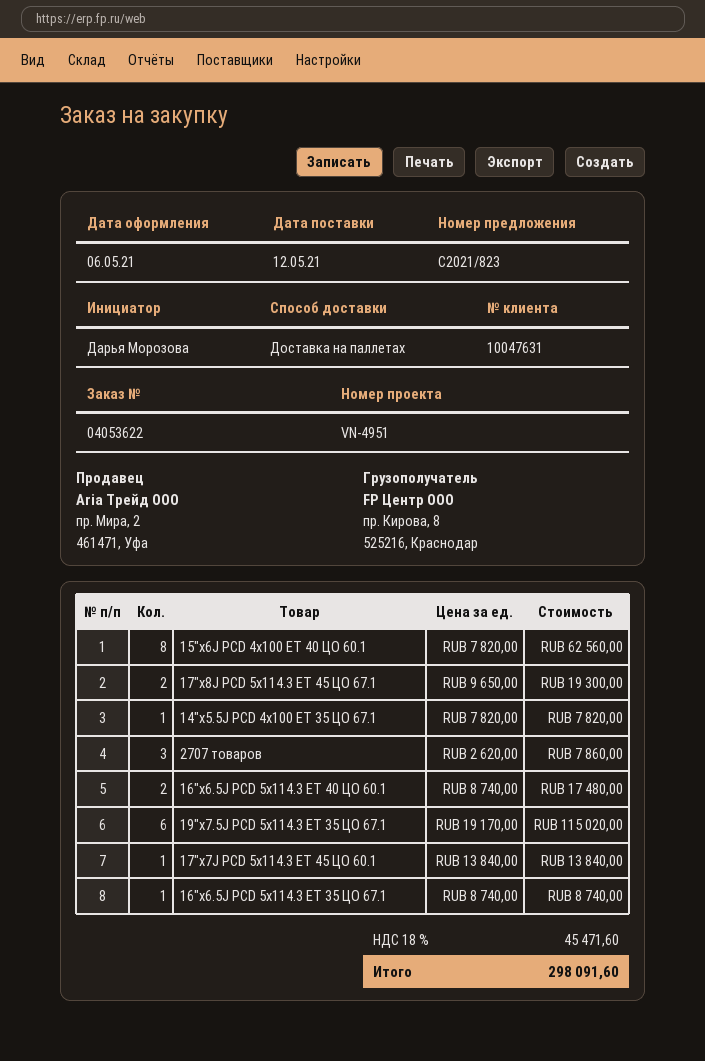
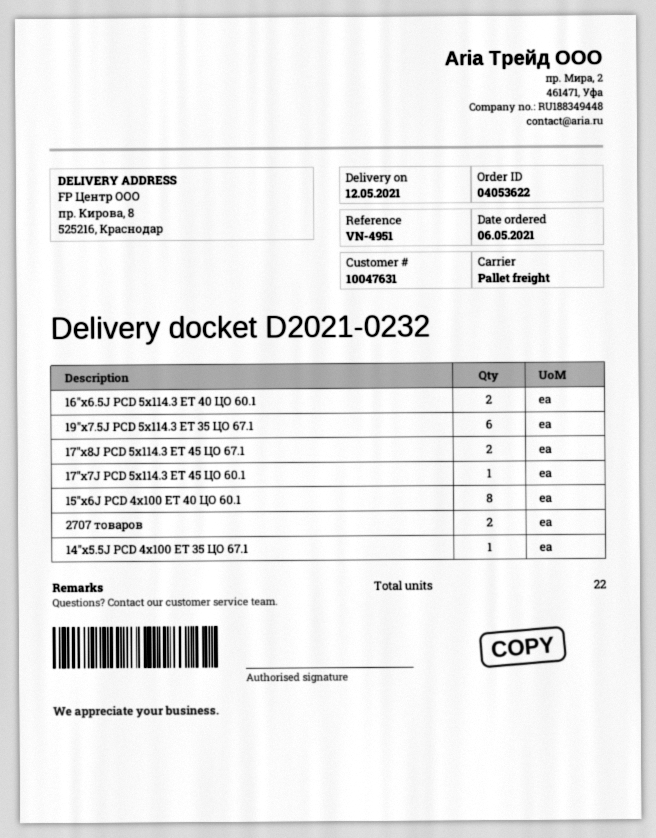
2707 товаров: 3 -> 2
16"x6.5J PCD 5x114.3 ЕТ 35 ЦО 67.1: 1 -> none

